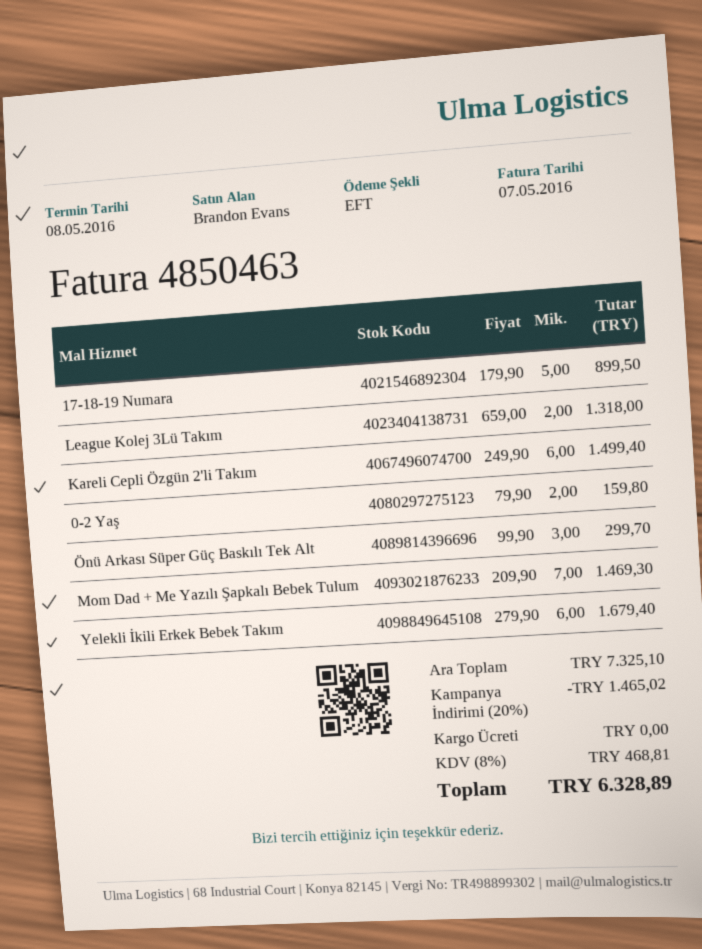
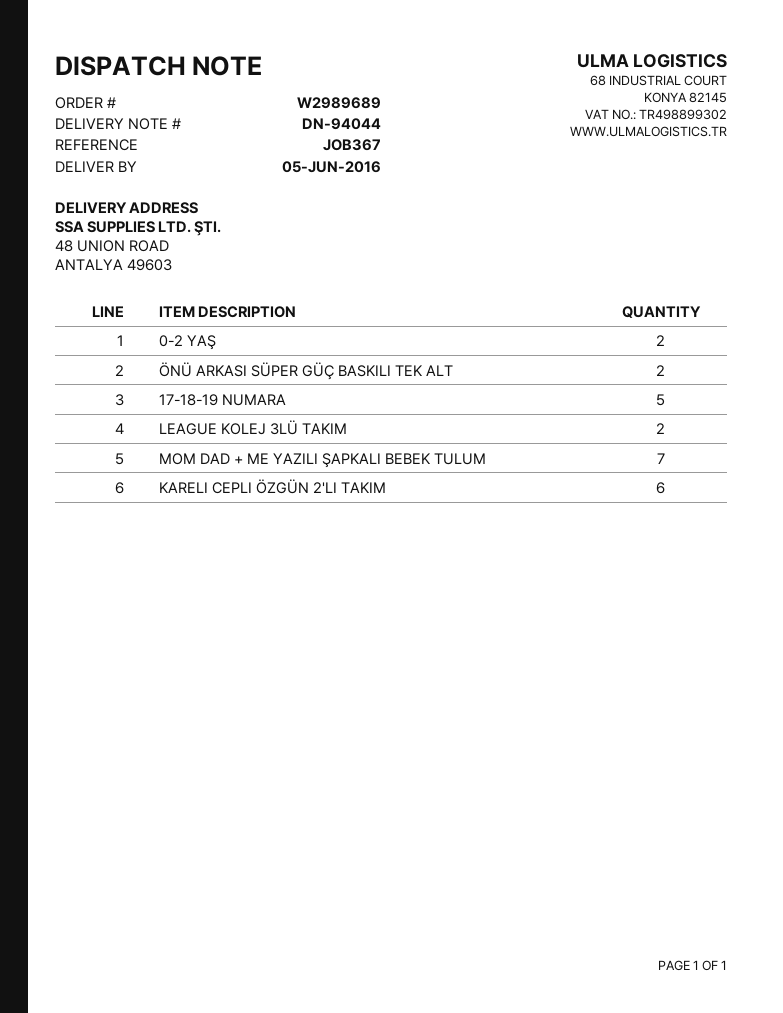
delivery date: 2016-05-08 -> 2016-06-05
Önü Arkası Süper Güç Baskılı Tek Alt: 3 -> 2
Yelekli İkili Erkek Bebek Takım: 6 -> none

